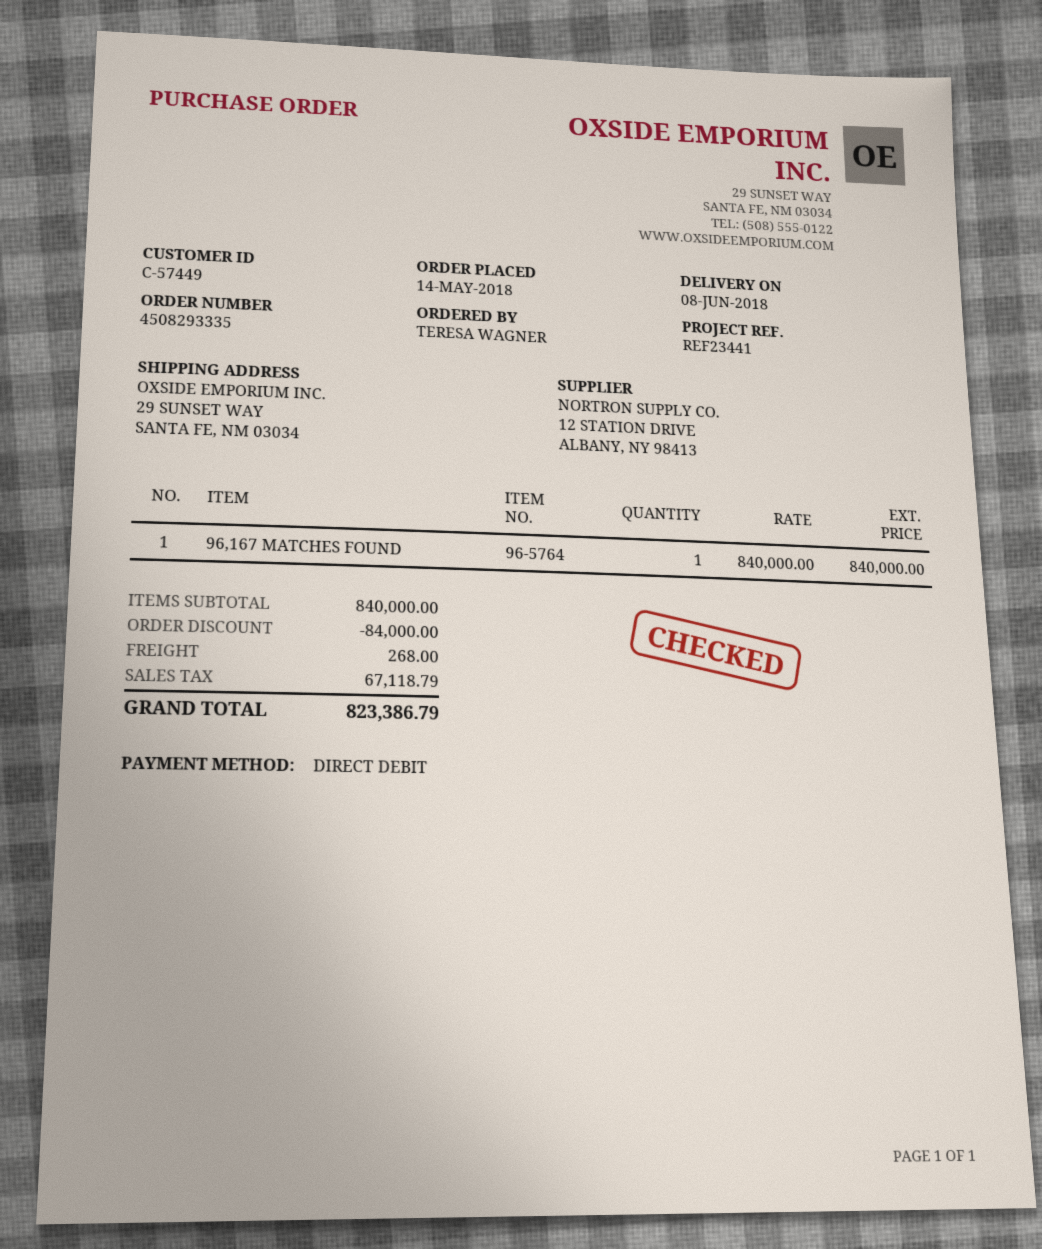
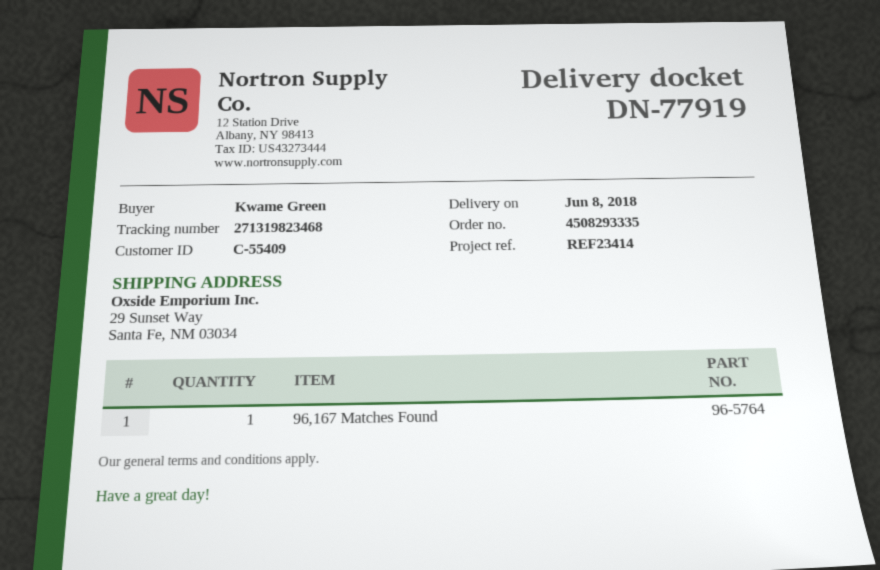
customer number: C-57449 -> C-55409
reference: REF23441 -> REF23414
ordered by: TERESA WAGNER -> Kwame Green

